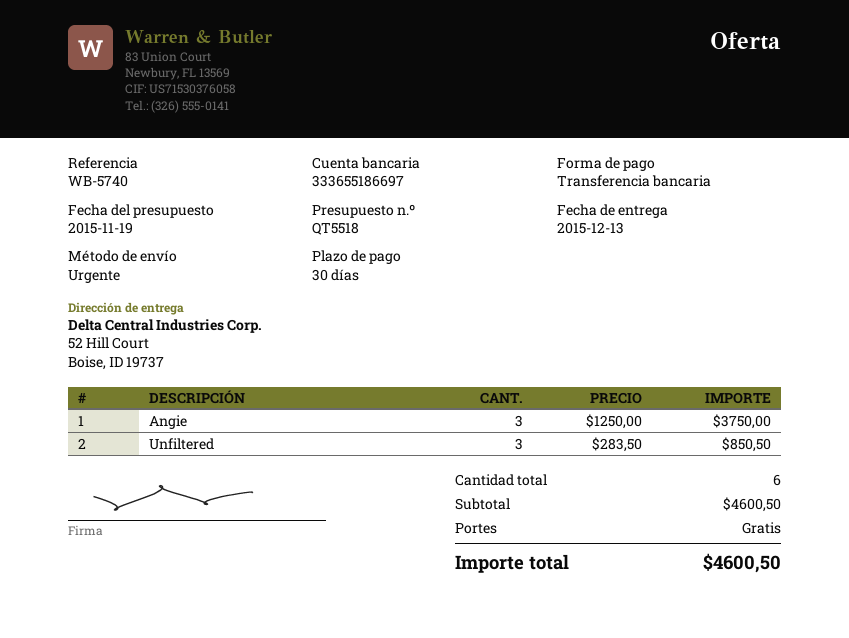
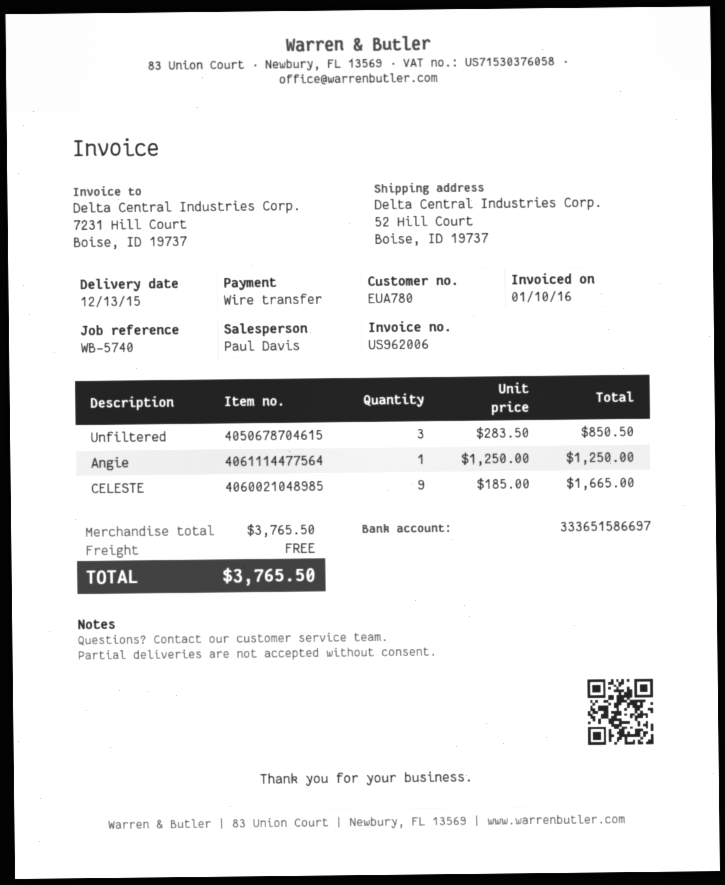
bank account: 333655186697 -> 333651586697
Angie: 3 x 1250.00 = 3750.00 -> 1 x 1250.00 = 1250.00
CELESTE: none -> 9 x 185.00 = 1665.00
subtotal: 4600.50 -> 3765.50
total: 4600.50 -> 3765.50

